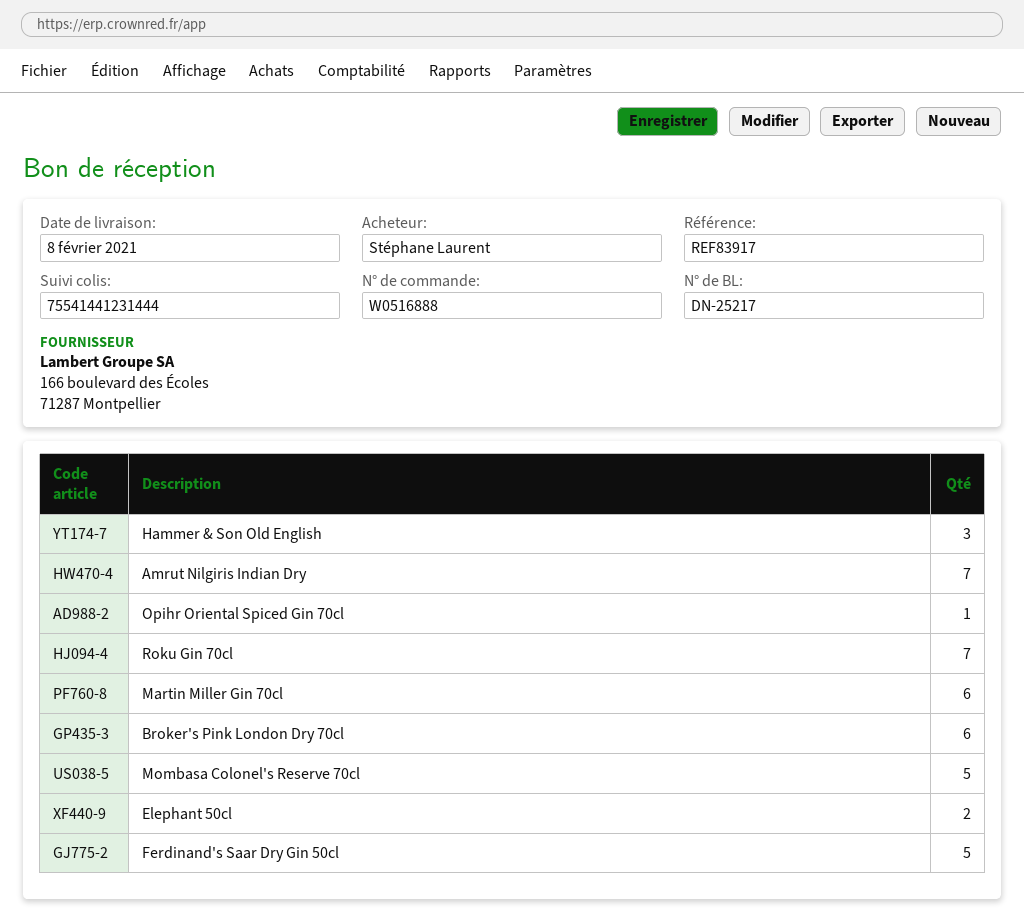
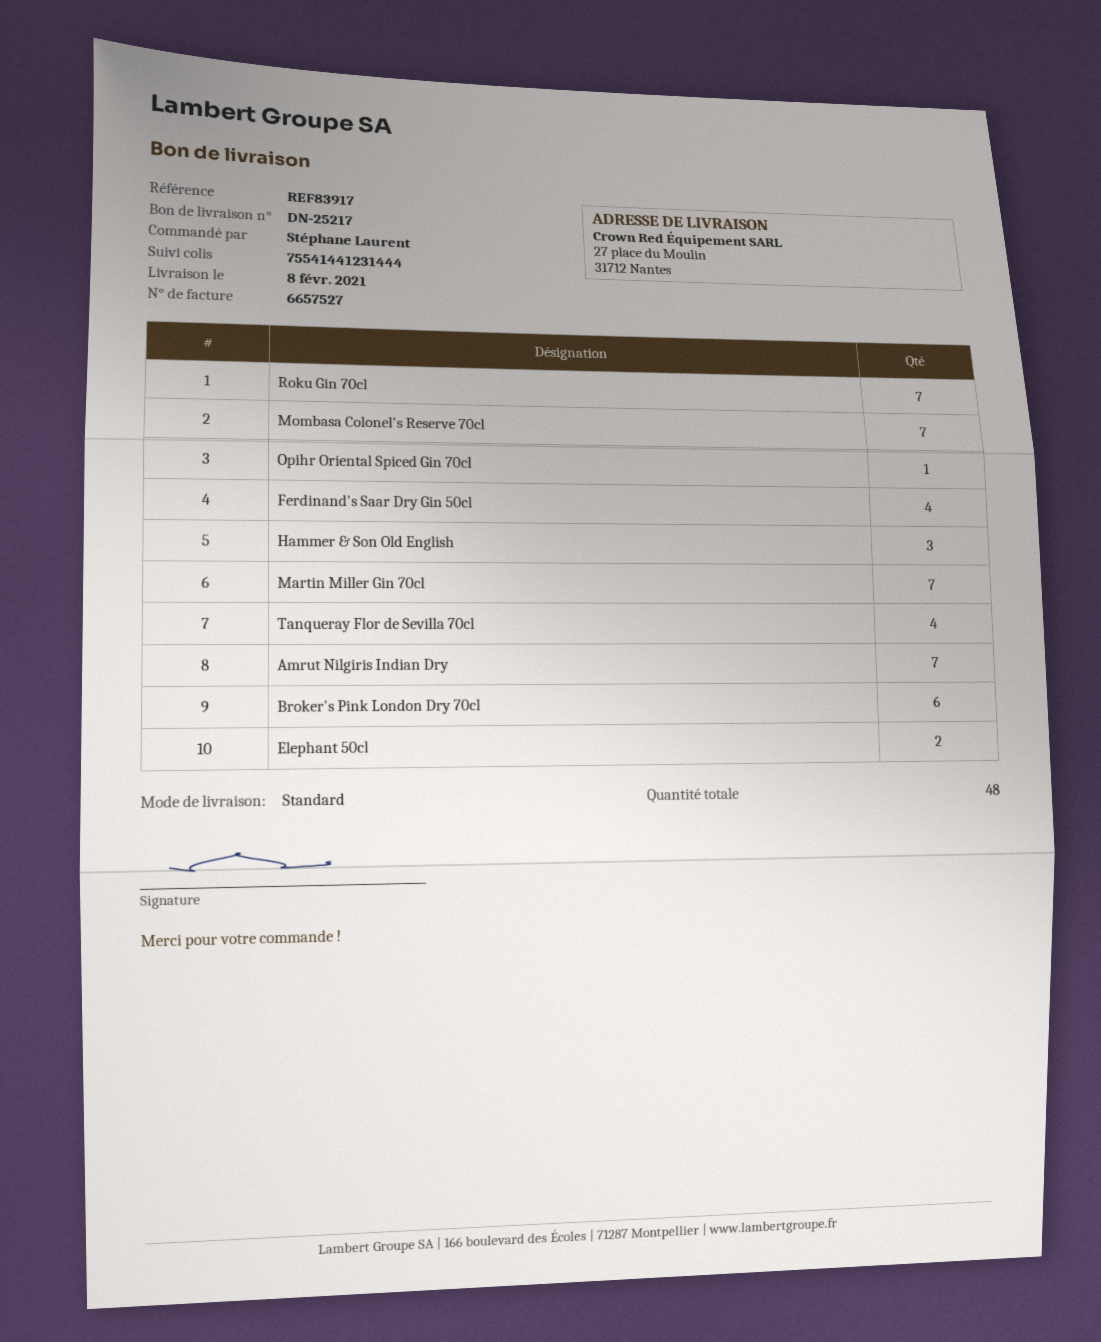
Martin Miller Gin 70cl: 6 -> 7
Mombasa Colonel's Reserve 70cl: 5 -> 7
Ferdinand's Saar Dry Gin 50cl: 5 -> 4
Tanqueray Flor de Sevilla 70cl: none -> 4

